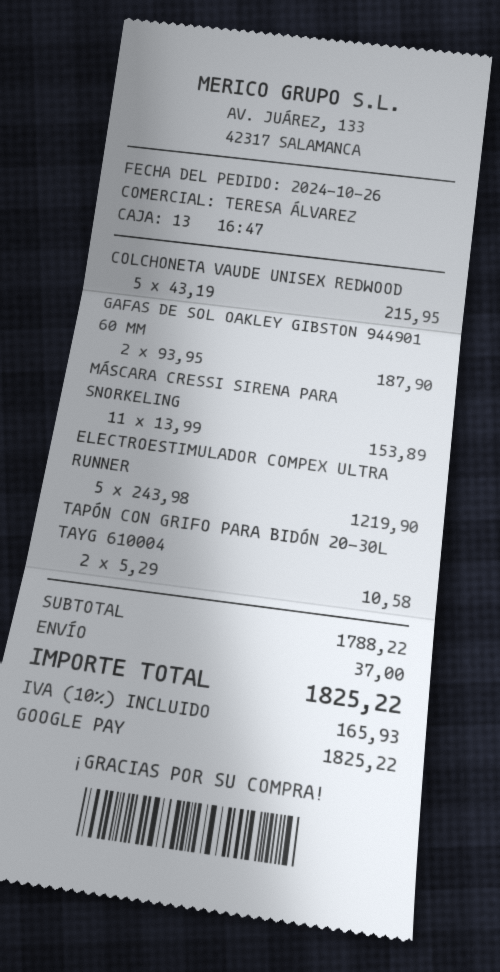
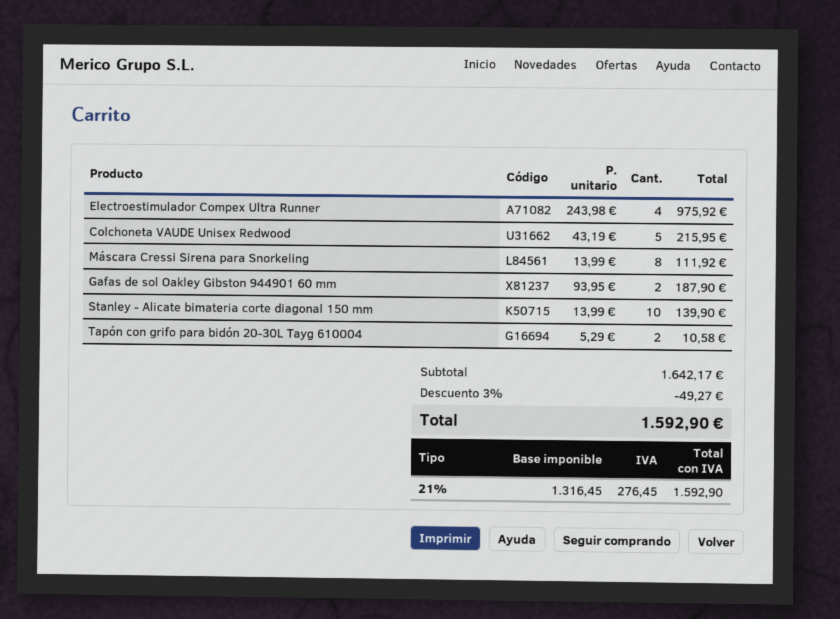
MÁSCARA CRESSI SIRENA PARA SNORKELING: 11 x 13.99 = 153.89 -> 8 x 13.99 = 111.92
ELECTROESTIMULADOR COMPEX ULTRA RUNNER: 5 x 243.98 = 1219.90 -> 4 x 243.98 = 975.92
Stanley - Alicate bimateria corte diagonal 150 mm: none -> 10 x 13.99 = 139.90
subtotal: 1788.22 -> 1642.17
discount: none -> 3% = 49.27
shipping: 37.00 -> none
tax: 10% = 165.93 -> 21% = 276.45
total: 1825.22 -> 1592.90

